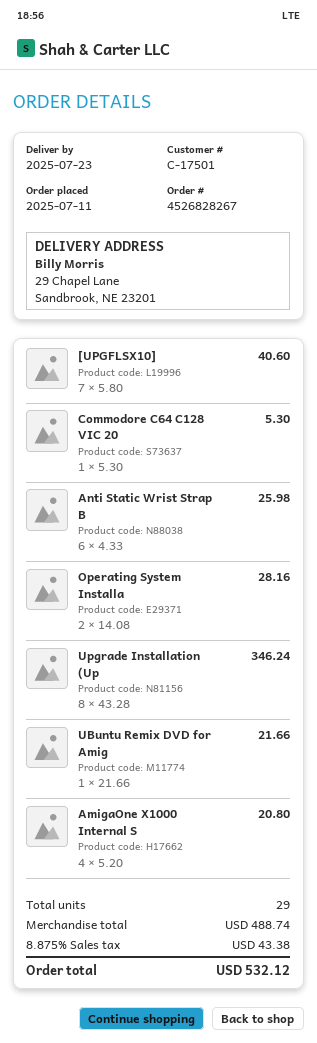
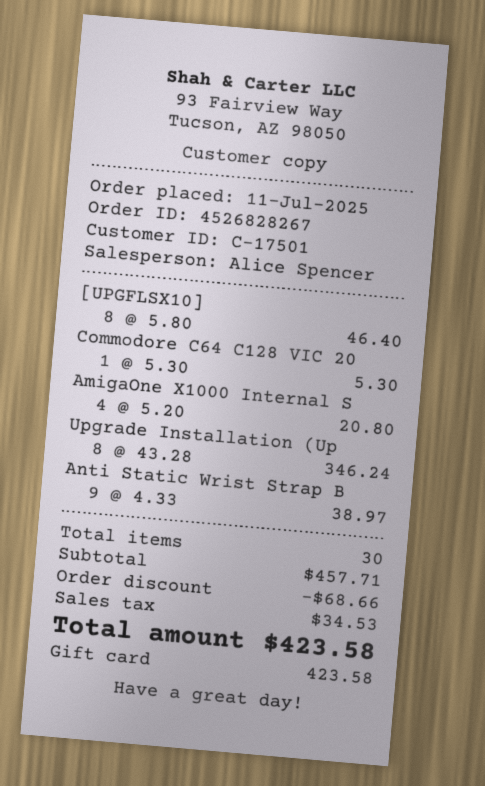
[UPGFLSX10]: 7 x 5.80 = 40.60 -> 8 x 5.80 = 46.40
Anti Static Wrist Strap B: 6 x 4.33 = 25.98 -> 9 x 4.33 = 38.97
Operating System Installa: 2 x 14.08 = 28.16 -> none
UBuntu Remix DVD for Amig: 1 x 21.66 = 21.66 -> none
total quantity: 29 -> 30
subtotal: 488.74 -> 457.71
discount: none -> 68.66
tax: 43.38 -> 34.53
total: 532.12 -> 423.58

